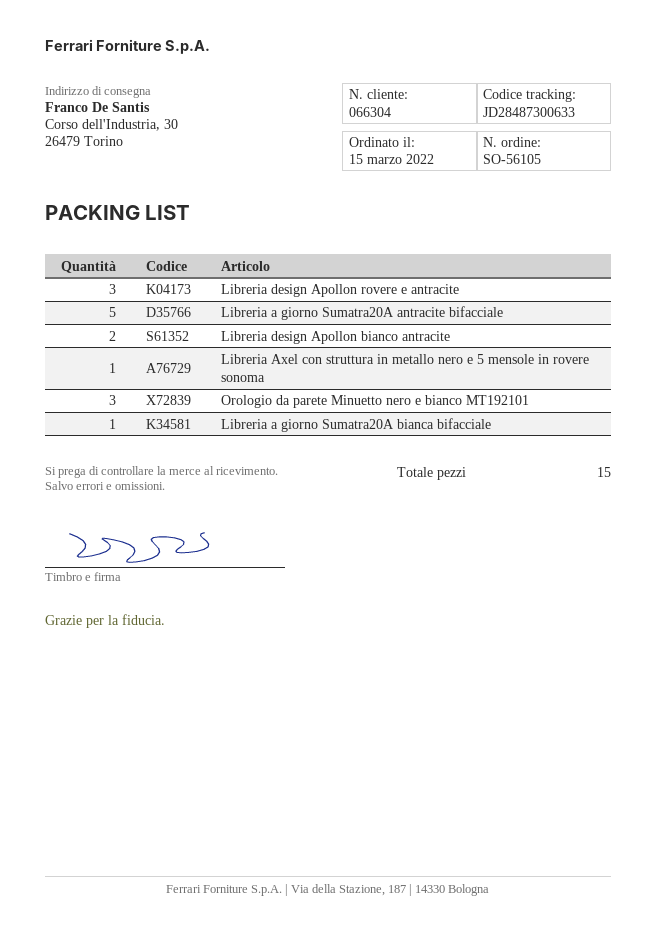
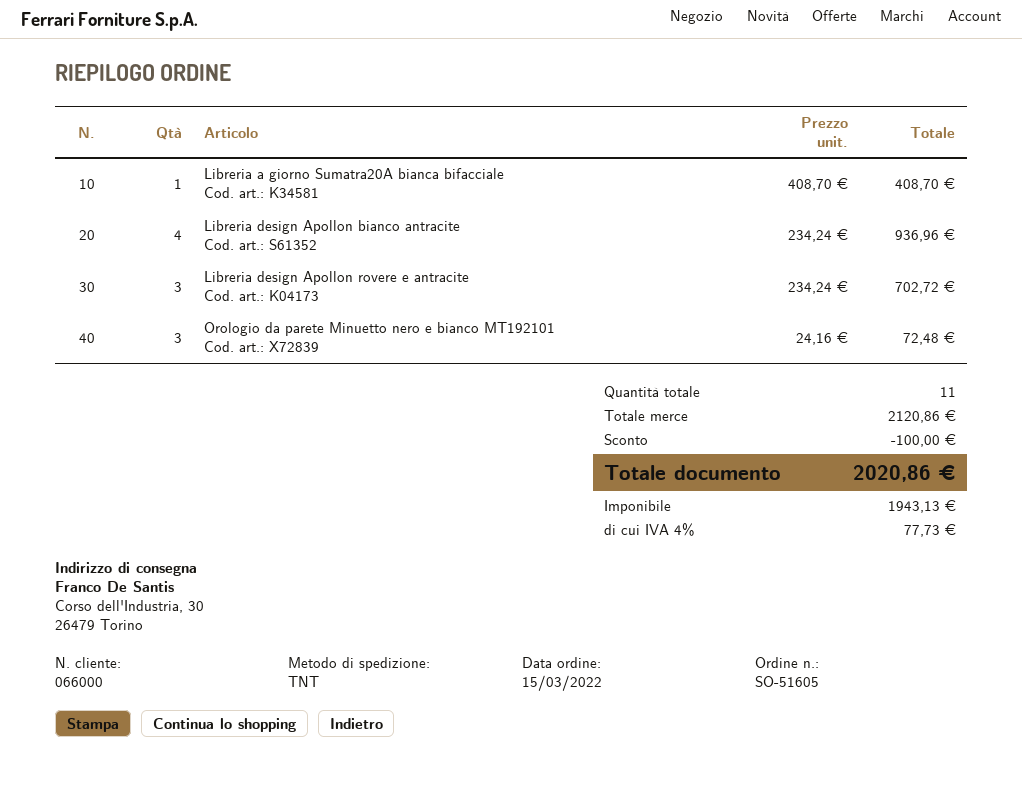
order number: SO-56105 -> SO-51605
customer number: 066304 -> 066000
Libreria a giorno Sumatra20A antracite bifacciale: 5 -> none
Libreria design Apollon bianco antracite: 2 -> 4
Libreria Axel con struttura in metallo nero e 5 mensole in rovere sonoma: 1 -> none
total quantity: 15 -> 11

